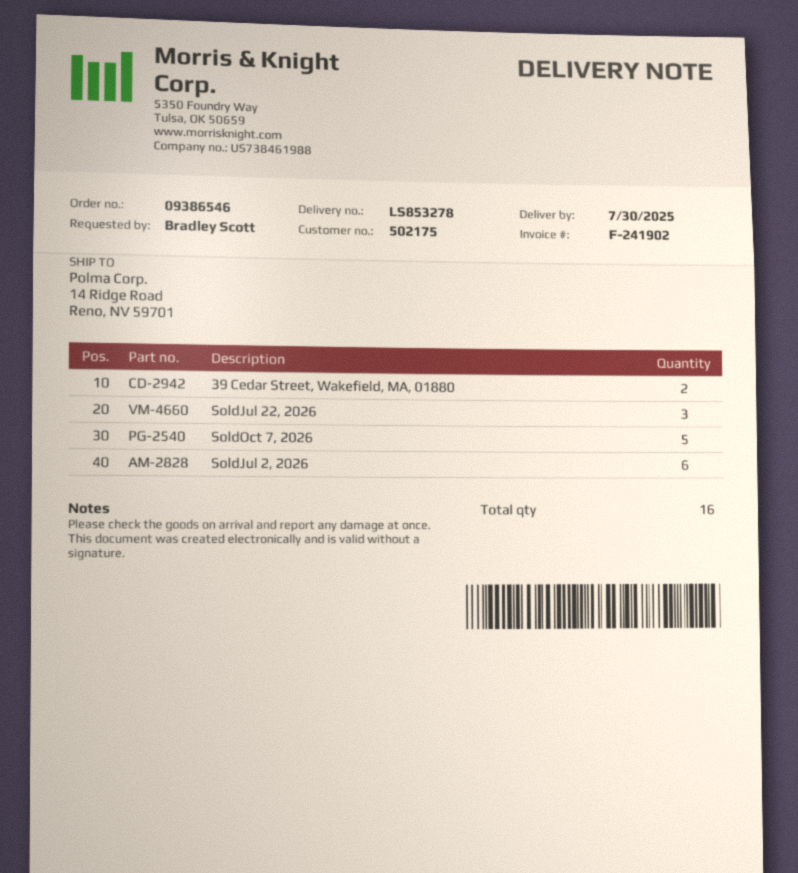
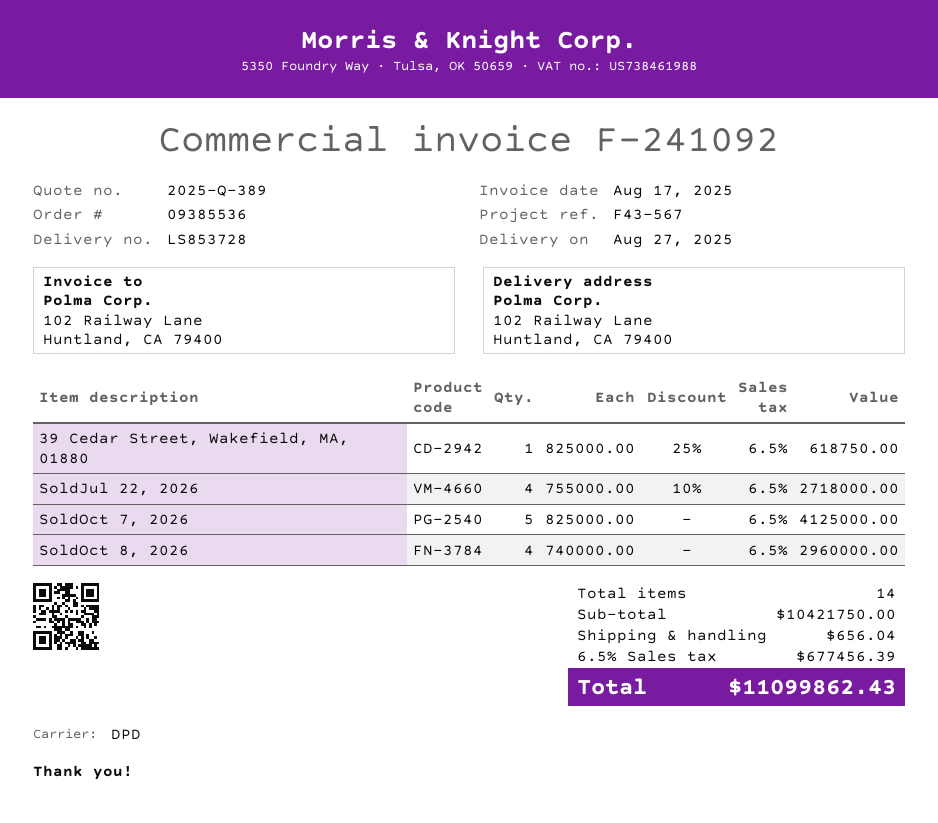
order number: 09386546 -> 09385536
delivery note number: LS853278 -> LS853728
delivery date: 2025-07-30 -> 2025-08-27
invoice number: F-241902 -> F-241092
ship to: 14 Ridge Road, Reno, NV 59701 -> 102 Railway Lane, Huntland, CA 79400
39 Cedar Street, Wakefield, MA, 01880: 2 -> 1
SoldJul 22, 2026: 3 -> 4
SoldJul 2, 2026: 6 -> none
SoldOct 8, 2026: none -> 4
total quantity: 16 -> 14

